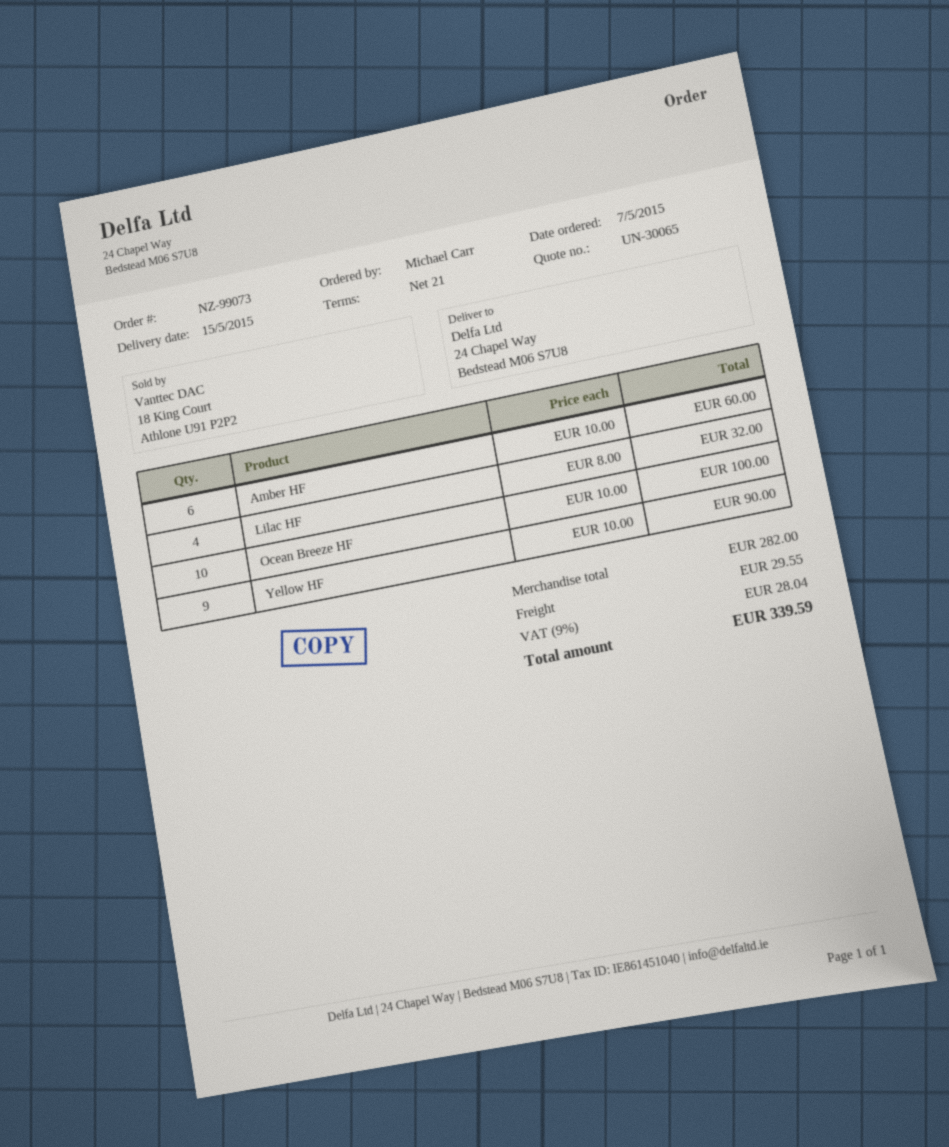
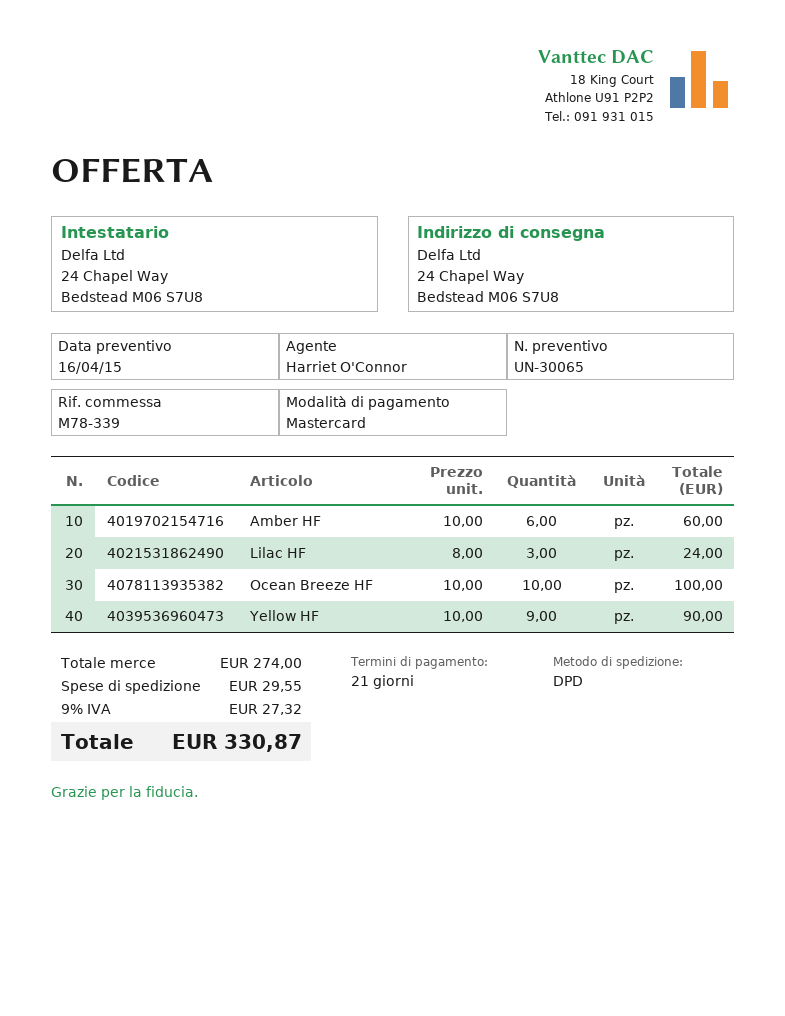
Lilac HF: 4 x 8.00 = 32.00 -> 3 x 8.00 = 24.00
subtotal: 282.00 -> 274.00
tax: 9% = 28.04 -> 9% = 27.32
total: 339.59 -> 330.87

